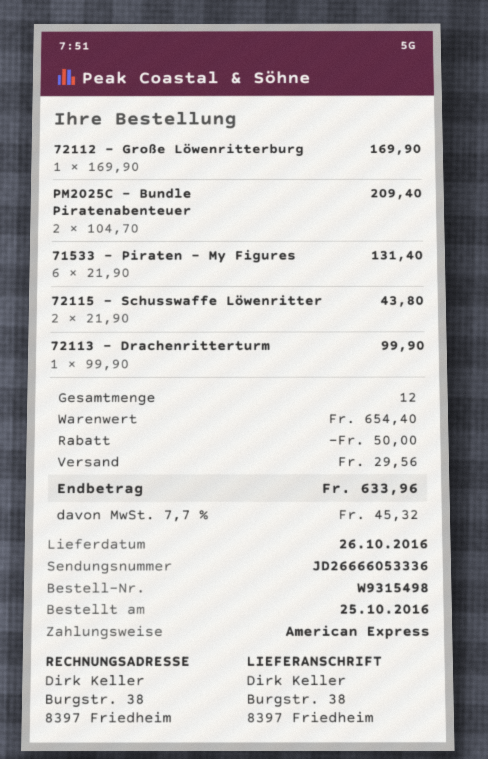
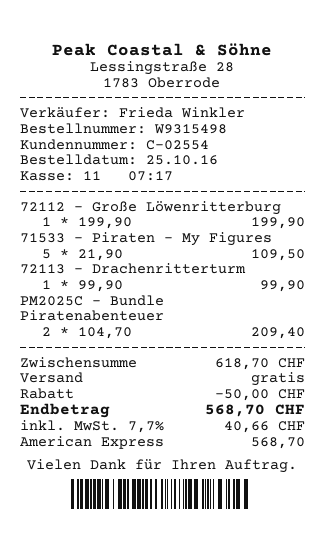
72112 - Große Löwenritterburg: 1 x 169.90 = 169.90 -> 1 x 199.90 = 199.90
71533 - Piraten – My Figures: 6 x 21.90 = 131.40 -> 5 x 21.90 = 109.50
72115 - Schusswaffe Löwenritter: 2 x 21.90 = 43.80 -> none
subtotal: 654.40 -> 618.70
shipping: 29.56 -> 0.00
tax: 7.7% = 45.32 -> 7.7% = 40.66
total: 633.96 -> 568.70

